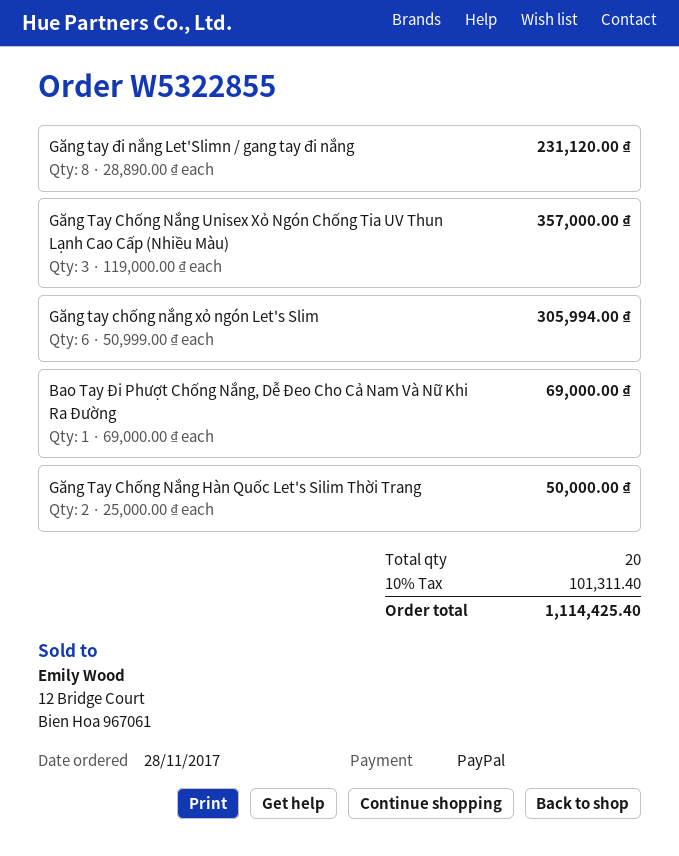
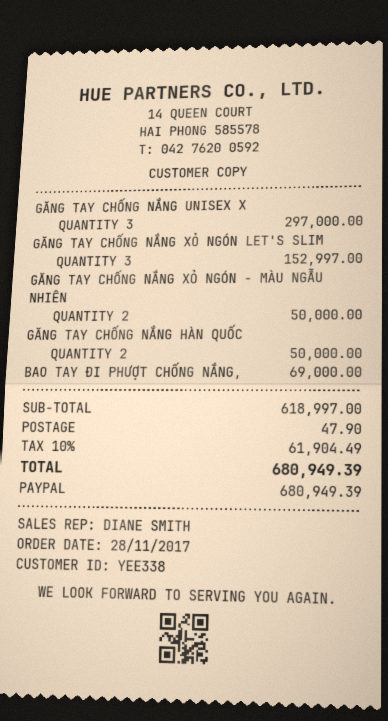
Găng tay đi nắng Let'Slimn / gang tay đi nắng: 8 for 231120.00 -> none
Găng Tay Chống Nắng Unisex Xỏ Ngón Chống Tia UV Thun Lạnh Cao Cấp (Nhiều Màu): 3 for 357000.00 -> 3 for 297000.00
Găng tay chống nắng xỏ ngón Let's Slim: 6 for 305994.00 -> 3 for 152997.00
GĂNG TAY CHỐNG NẮNG XỎ NGÓN - MÀU NGẪU NHIÊN: none -> 2 for 50000.00
shipping: none -> 47.90
tax: 10% = 101311.40 -> 10% = 61904.49
total: 1114425.40 -> 680949.39

